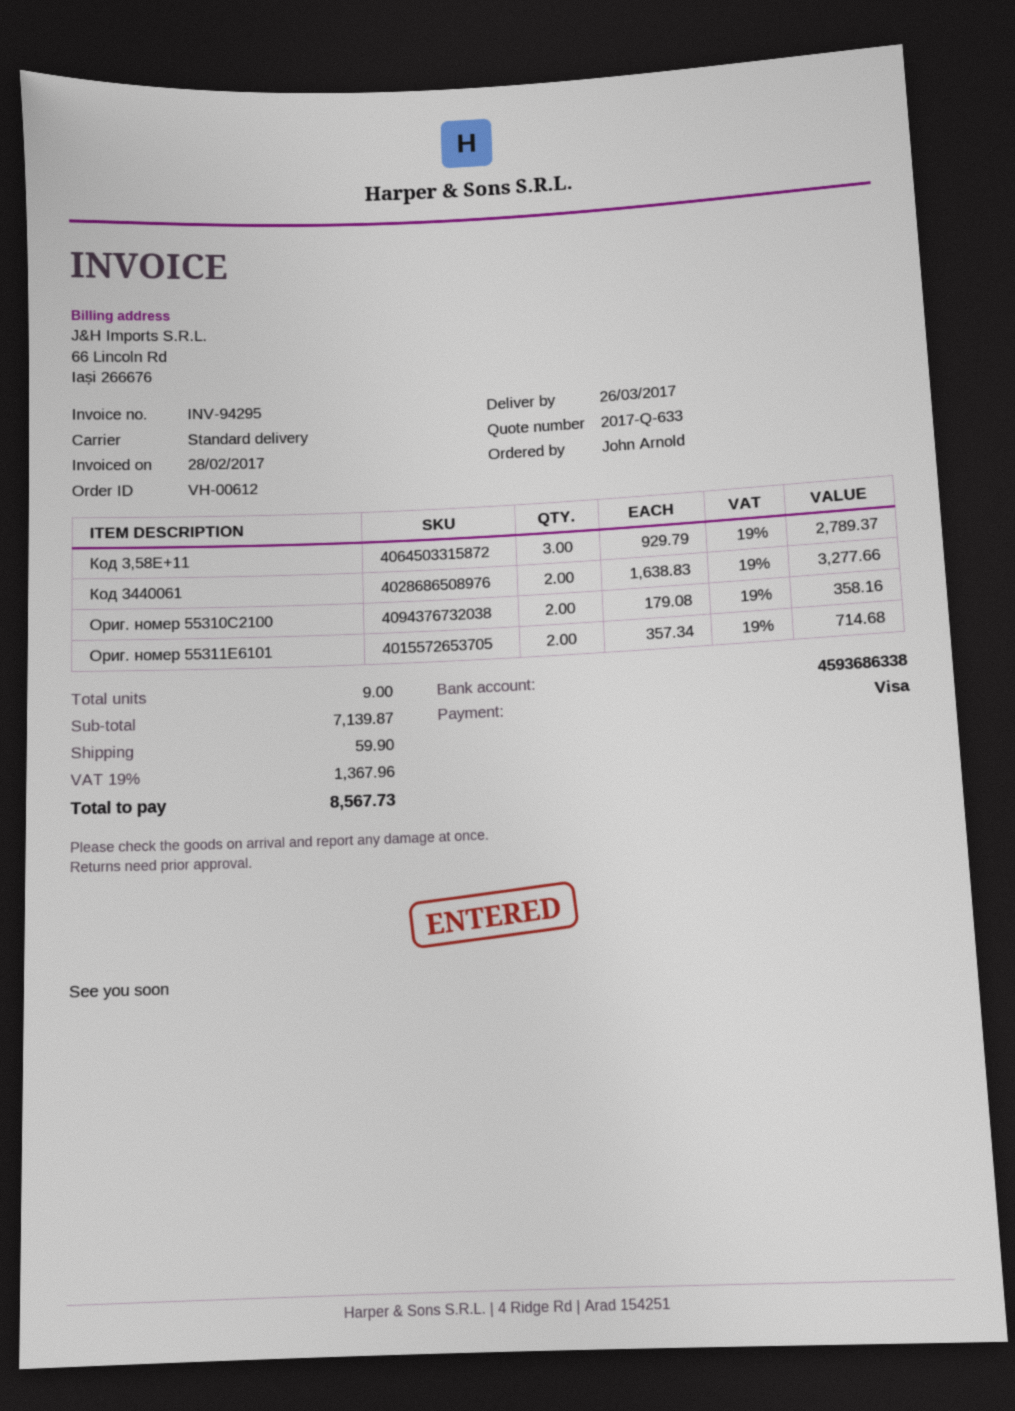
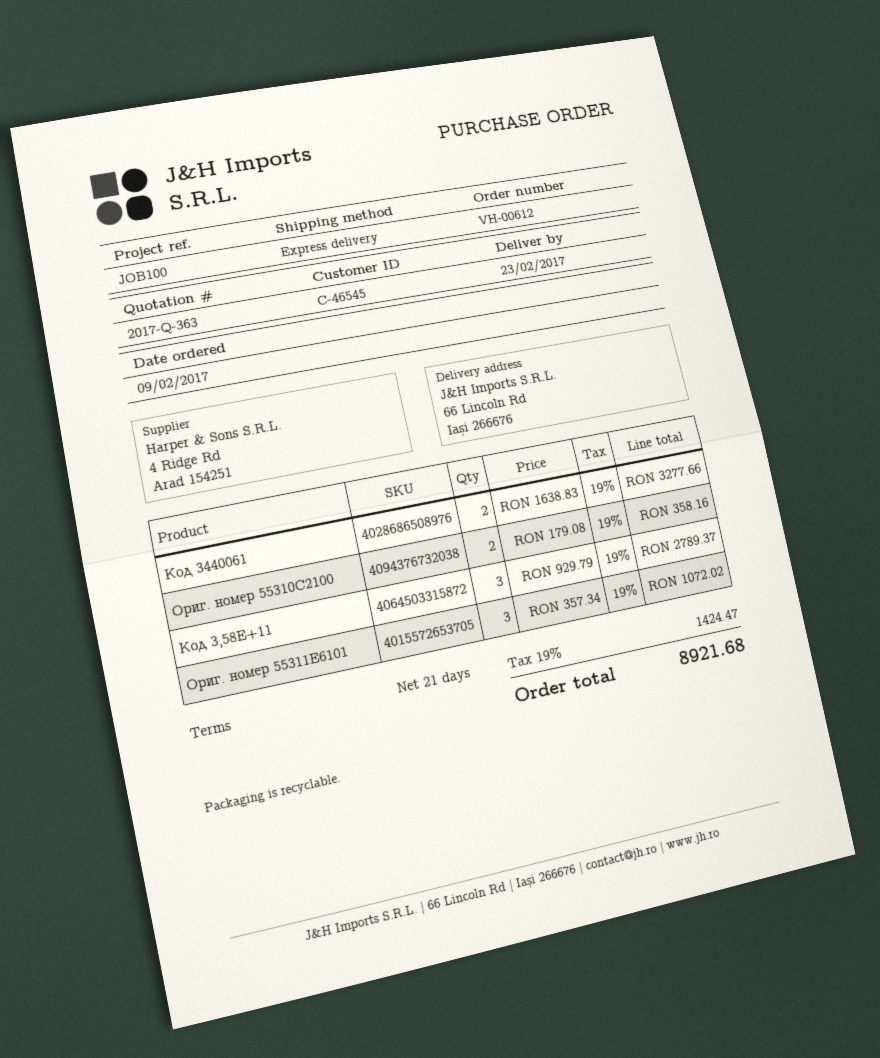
quote number: 2017-Q-633 -> 2017-Q-363
delivery date: 2017-03-26 -> 2017-02-23
shipping method: standard -> express
Ориг. номер 55311E6101: 2 x 357.34 = 714.68 -> 3 x 357.34 = 1072.02
shipping: 59.90 -> none
tax: 19% = 1367.96 -> 19% = 1424.47
total: 8567.73 -> 8921.68

